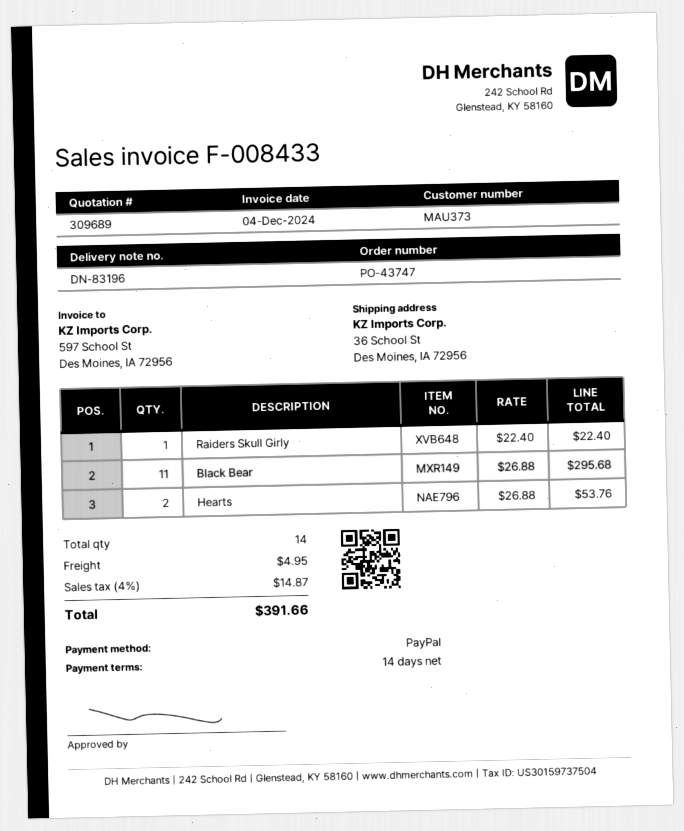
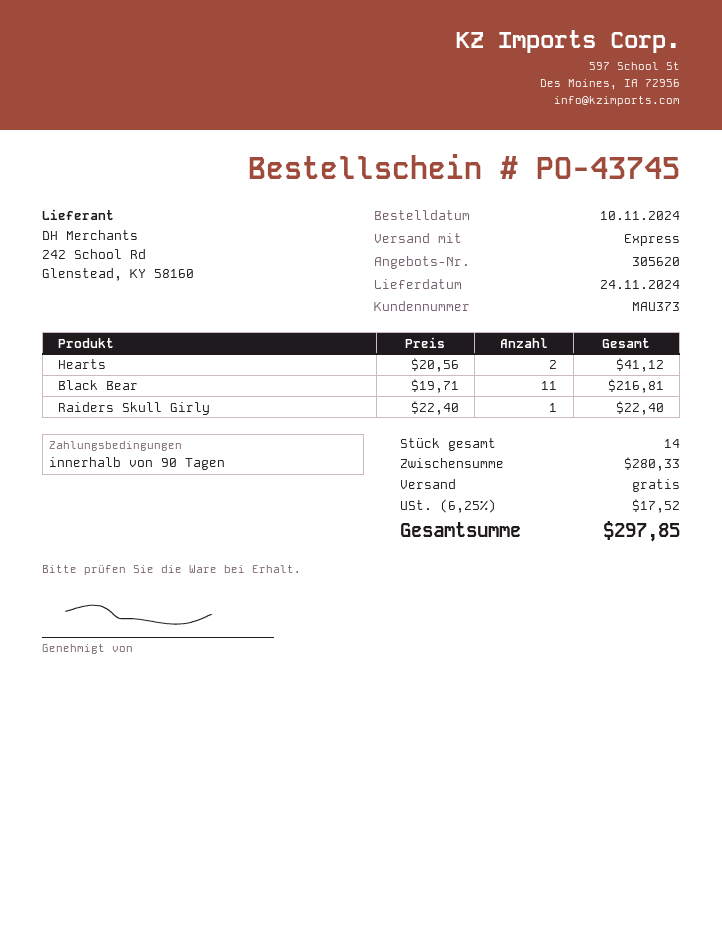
quote number: 309689 -> 305620
order number: PO-43747 -> PO-43745
payment terms: 14 days -> 90 days
Black Bear: 11 x 26.88 = 295.68 -> 11 x 19.71 = 216.81
Hearts: 2 x 26.88 = 53.76 -> 2 x 20.56 = 41.12
shipping: 4.95 -> 0.00
tax: 4% = 14.87 -> 6.25% = 17.52
total: 391.66 -> 297.85

